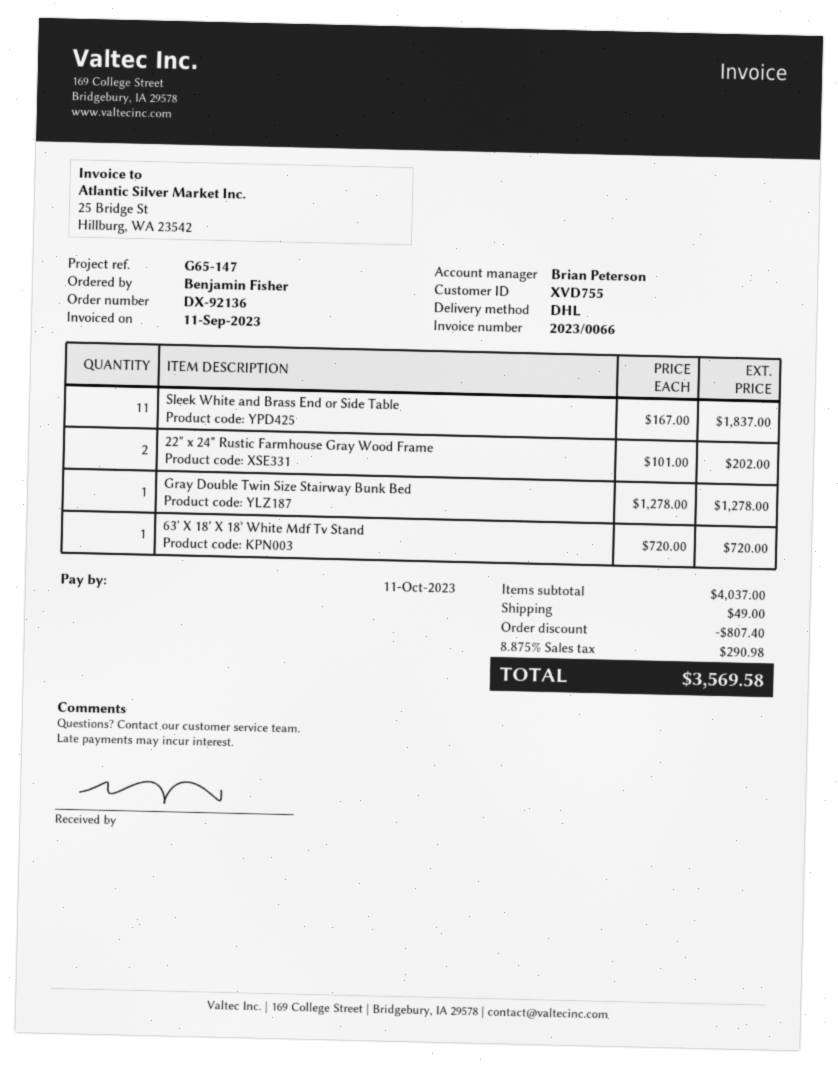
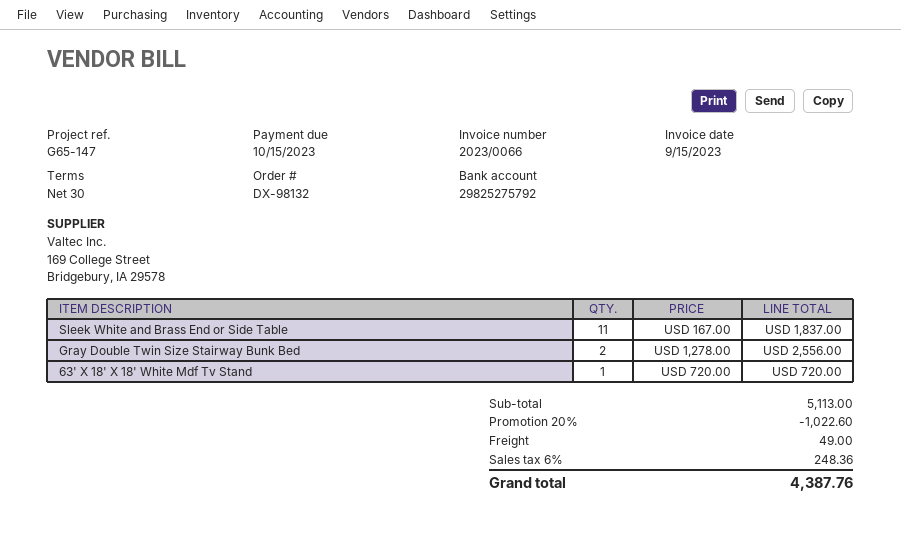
order number: DX-92136 -> DX-98132
invoice date: 2023-09-11 -> 2023-09-15
due date: 2023-10-11 -> 2023-10-15
22" x 24" Rustic Farmhouse Gray Wood Frame: 2 x 101.00 = 202.00 -> none
Gray Double Twin Size Stairway Bunk Bed: 1 x 1278.00 = 1278.00 -> 2 x 1278.00 = 2556.00
subtotal: 4037.00 -> 5113.00
discount: 807.40 -> 1022.60
tax: 8.875% = 290.98 -> 6% = 248.36
total: 3569.58 -> 4387.76

